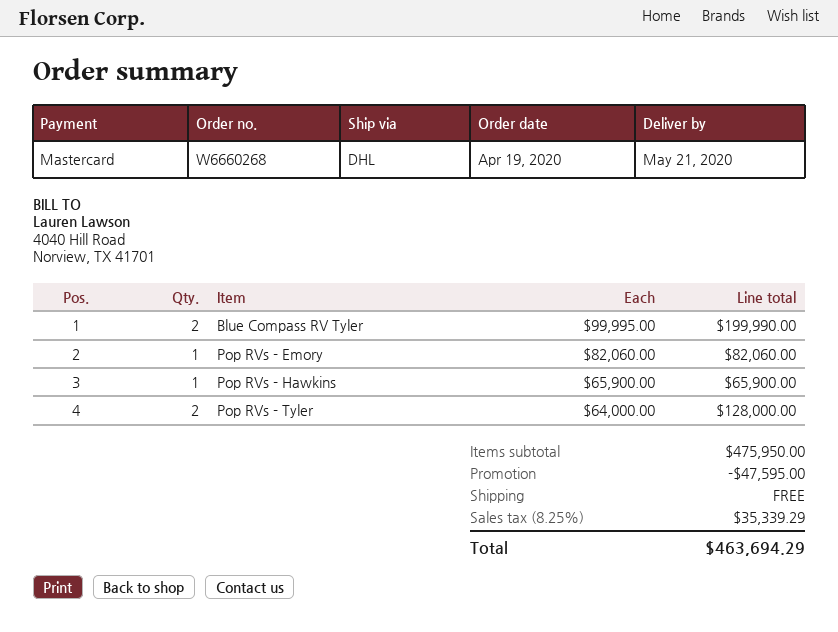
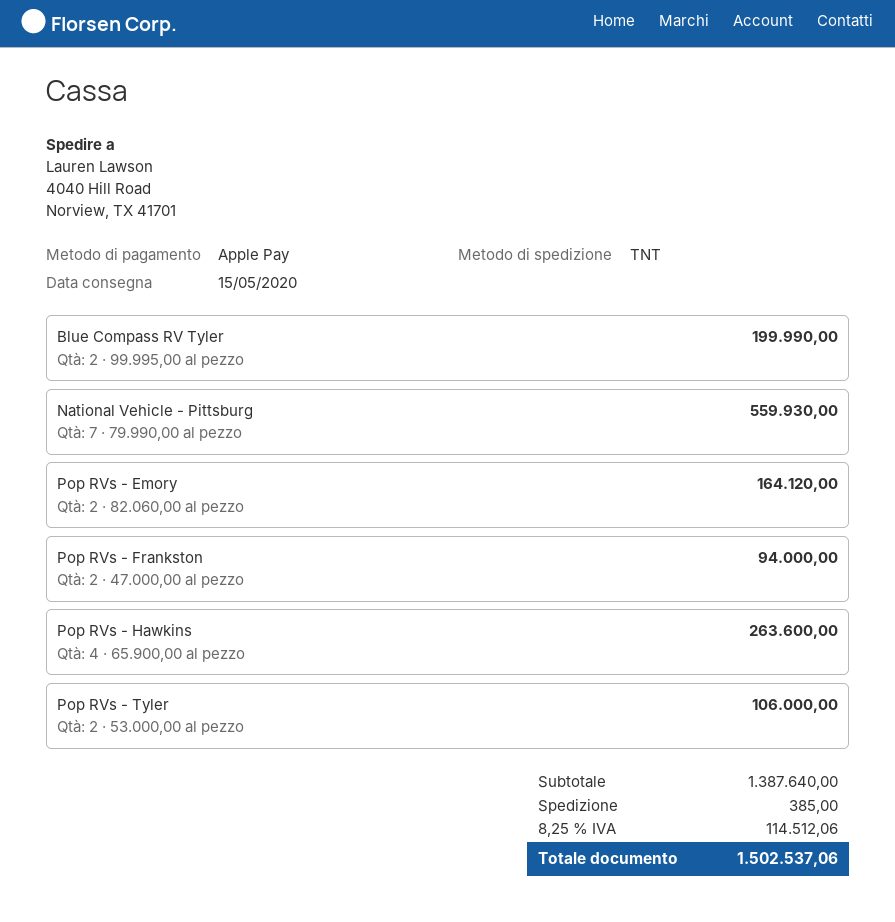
delivery date: 2020-05-21 -> 2020-05-15
payment method: Mastercard -> Apple Pay
shipping method: DHL -> TNT
Pop RVs - Emory: 1 x 82060.00 = 82060.00 -> 2 x 82060.00 = 164120.00
Pop RVs - Hawkins: 1 x 65900.00 = 65900.00 -> 4 x 65900.00 = 263600.00
Pop RVs - Tyler: 2 x 64000.00 = 128000.00 -> 2 x 53000.00 = 106000.00
National Vehicle - Pittsburg: none -> 7 x 79990.00 = 559930.00
Pop RVs - Frankston: none -> 2 x 47000.00 = 94000.00
subtotal: 475950.00 -> 1387640.00
discount: 47595.00 -> none
shipping: 0.00 -> 385.00
tax: 8.25% = 35339.29 -> 8.25% = 114512.06
total: 463694.29 -> 1502537.06

